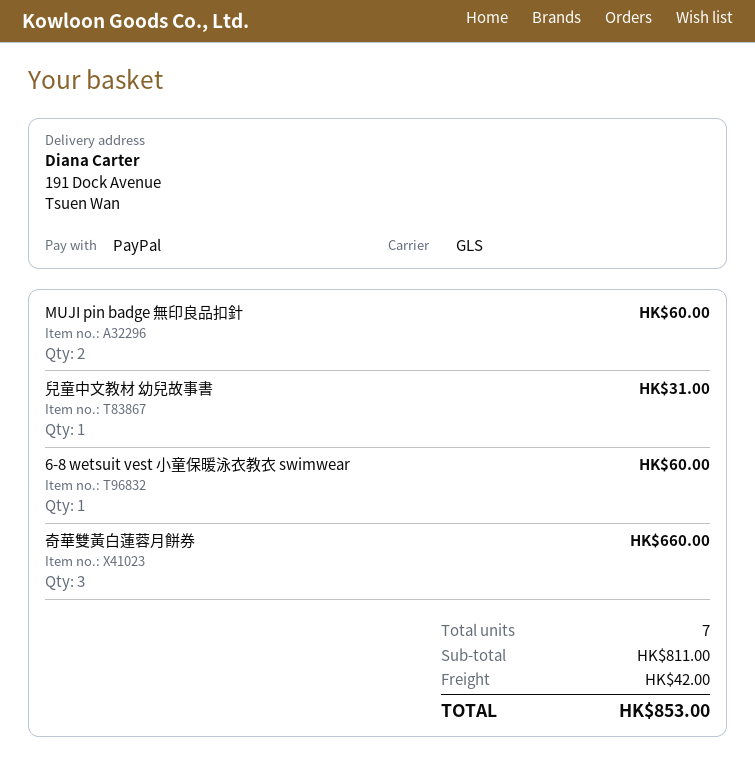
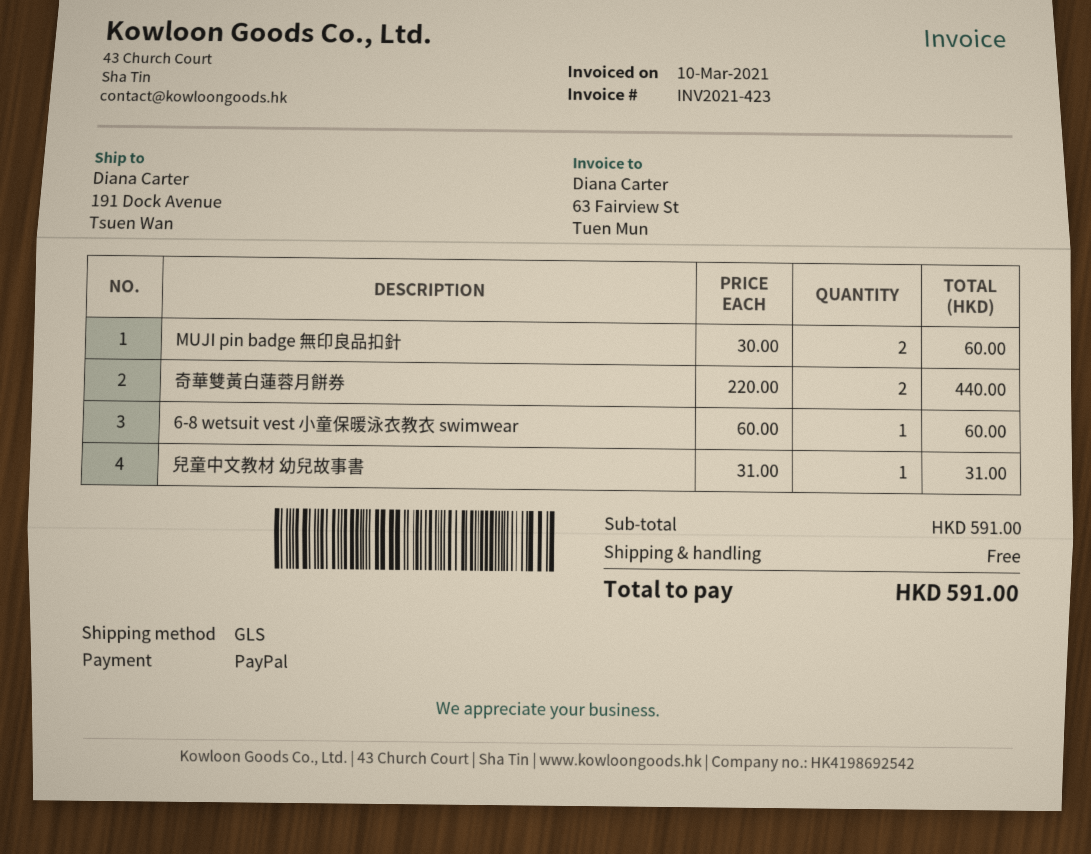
奇華雙黃白蓮蓉月餅券: 3 for 660.00 -> 2 for 440.00
subtotal: 811.00 -> 591.00
shipping: 42.00 -> 0.00
total: 853.00 -> 591.00

